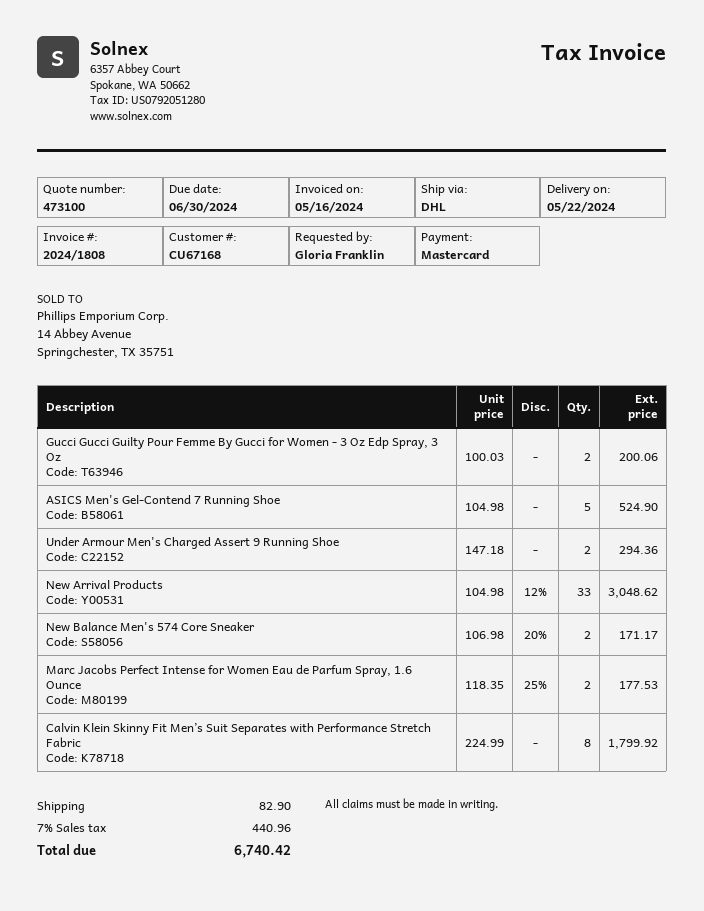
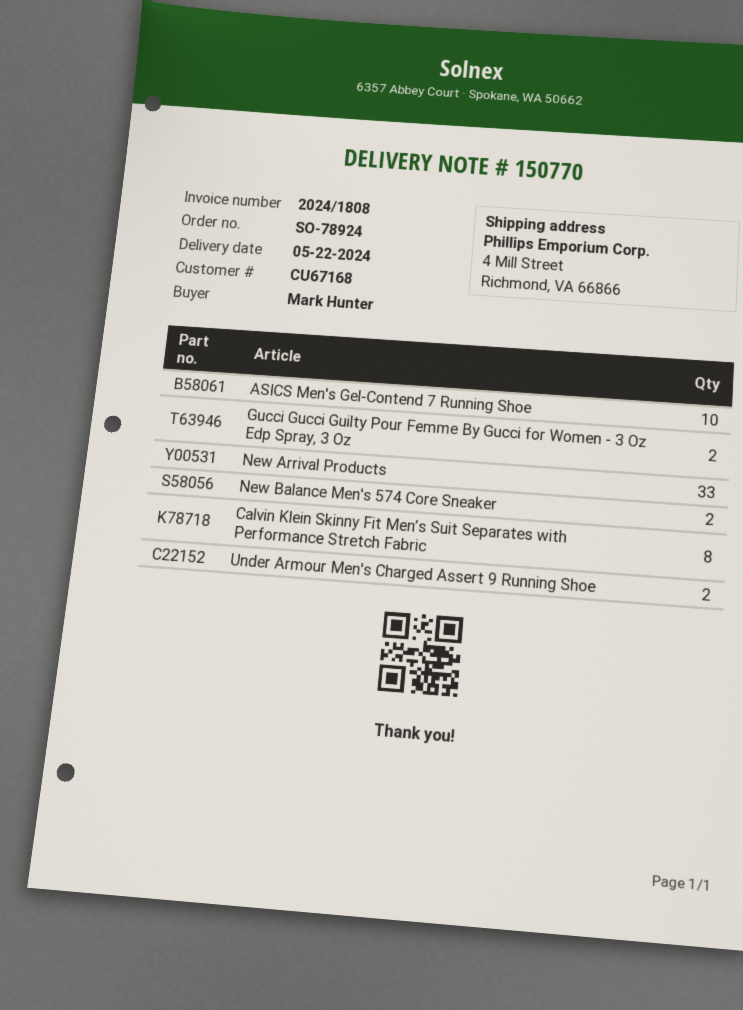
ordered by: Gloria Franklin -> Mark Hunter
ASICS Men's Gel-Contend 7 Running Shoe: 5 -> 10
Marc Jacobs Perfect Intense for Women Eau de Parfum Spray, 1.6 Ounce: 2 -> none

